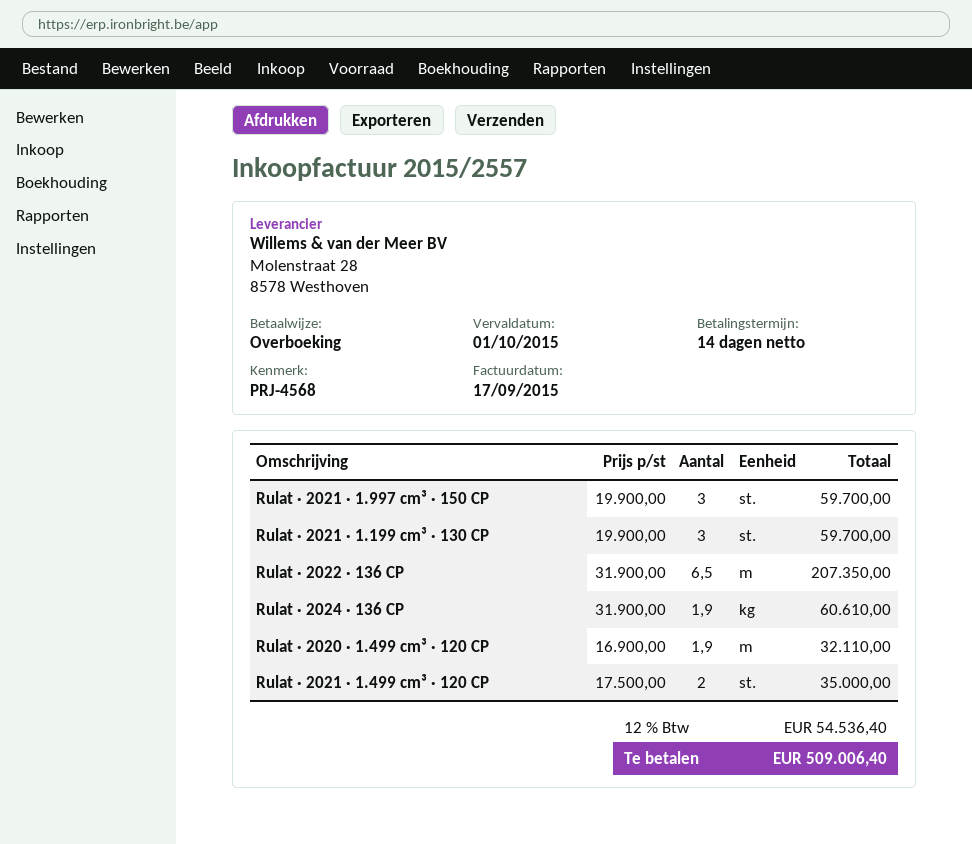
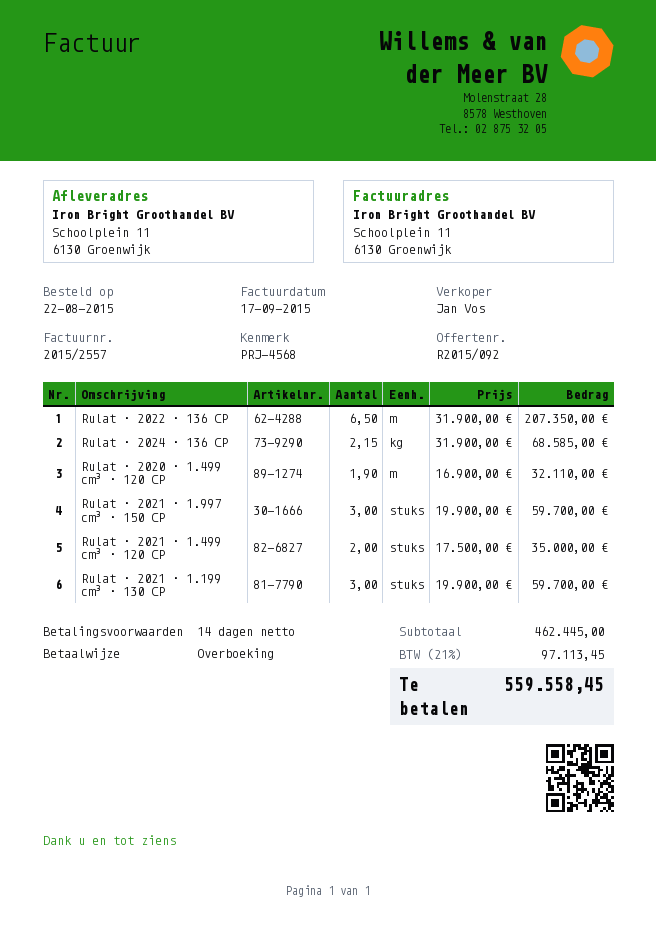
Rulat · 2024 · 136 CP: 1.9 x 31900.00 = 60610.00 -> 2.15 x 31900.00 = 68585.00
tax: 12% = 54536.40 -> 21% = 97113.45
total: 509006.40 -> 559558.45

